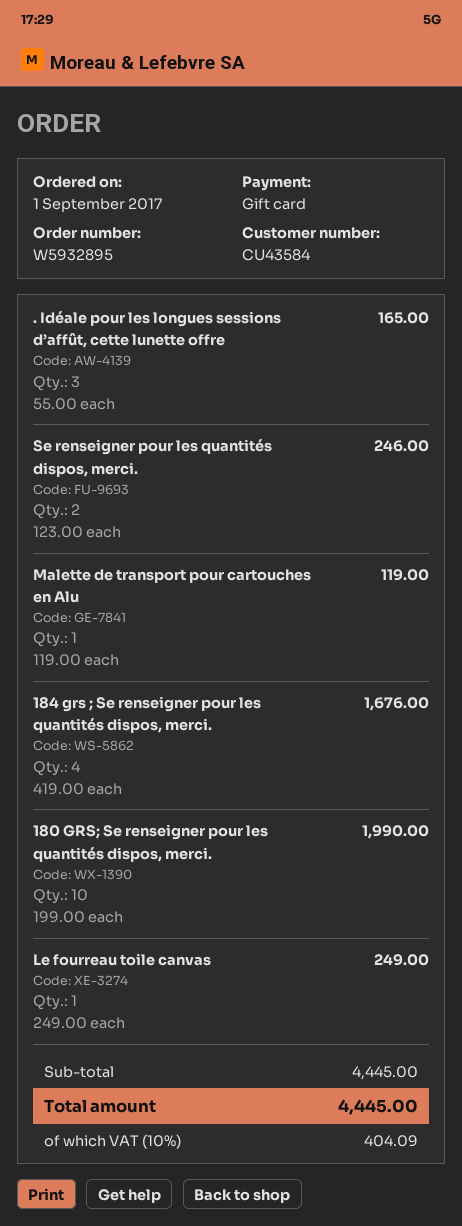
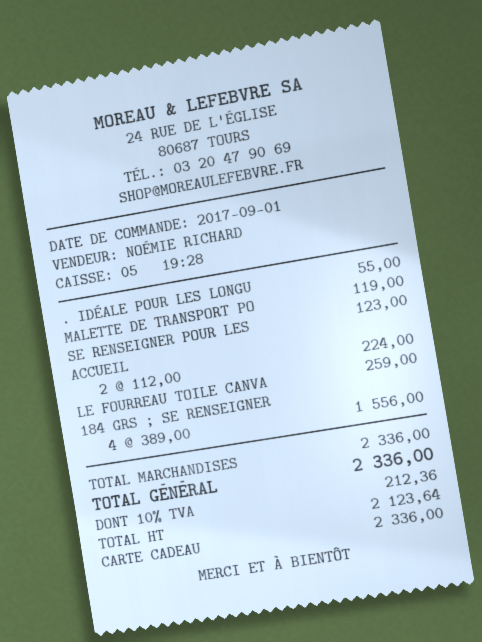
. Idéale pour les longues sessions d’affût, cette lunette offre: 3 x 55.00 = 165.00 -> 1 x 55.00 = 55.00
Se renseigner pour les quantités dispos, merci.: 2 x 123.00 = 246.00 -> 1 x 123.00 = 123.00
184 grs ; Se renseigner pour les quantités dispos, merci.: 4 x 419.00 = 1676.00 -> 4 x 389.00 = 1556.00
180 GRS; Se renseigner pour les quantités dispos, merci.: 10 x 199.00 = 1990.00 -> none
Le fourreau toile canvas: 1 x 249.00 = 249.00 -> 1 x 259.00 = 259.00
ACCUEIL: none -> 2 x 112.00 = 224.00
subtotal: 4445.00 -> 2336.00
tax: 10% = 404.09 -> 10% = 212.36
total: 4445.00 -> 2336.00

